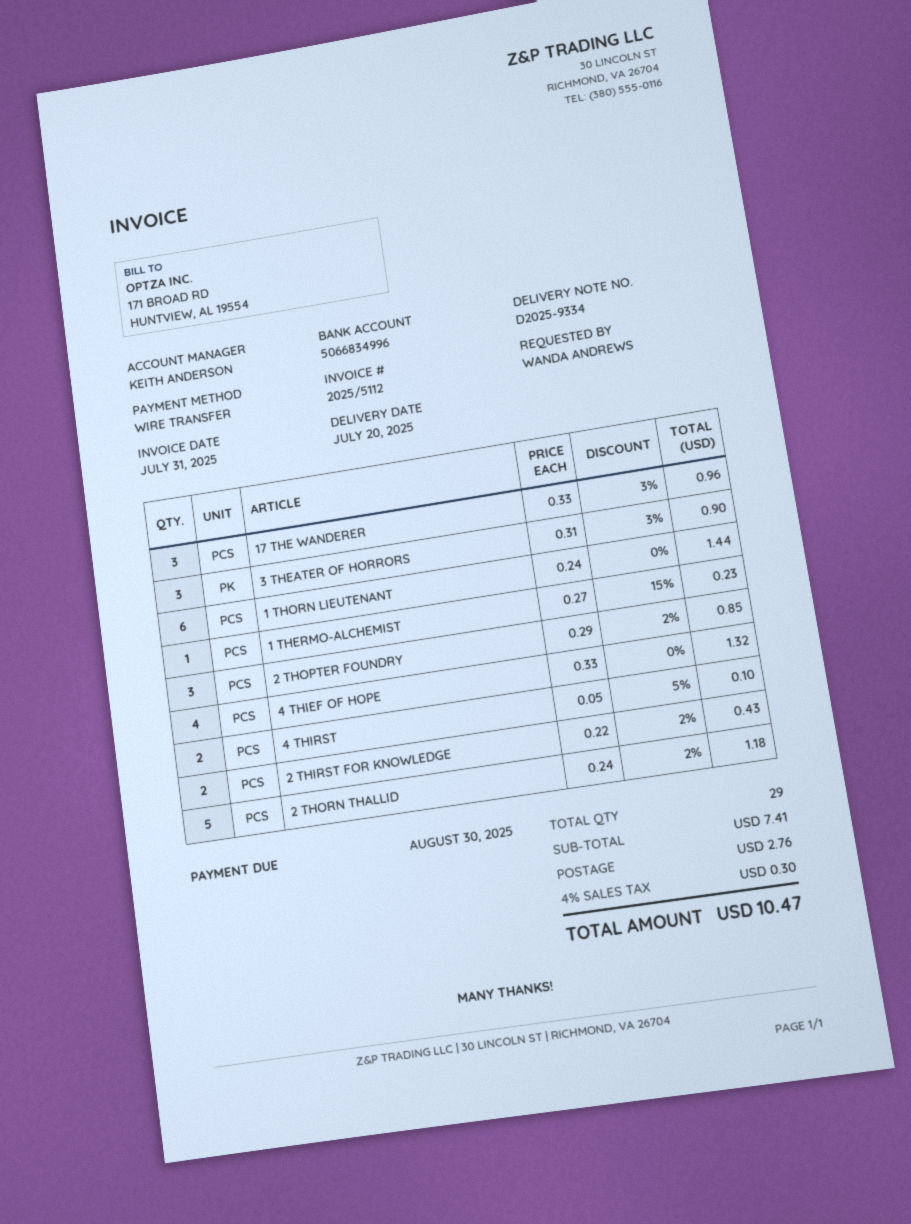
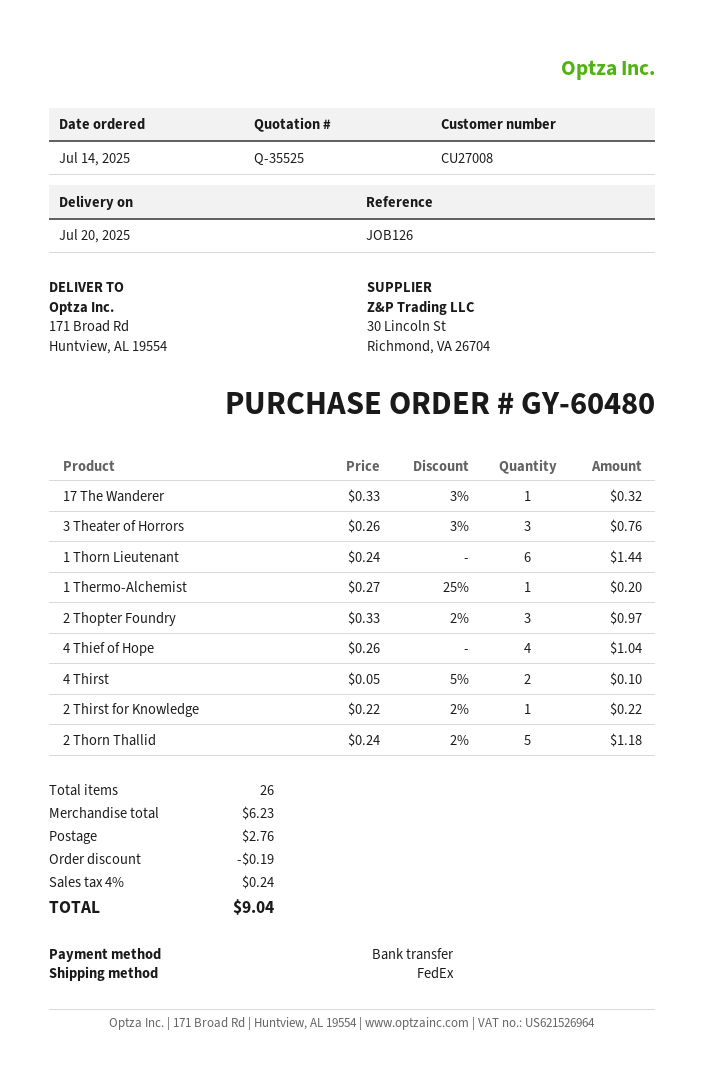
17 THE WANDERER: 3 x 0.33 - 3% = 0.96 -> 1 x 0.33 - 3% = 0.32
3 THEATER OF HORRORS: 3 x 0.31 - 3% = 0.90 -> 3 x 0.26 - 3% = 0.76
1 THERMO-ALCHEMIST: 1 x 0.27 - 15% = 0.23 -> 1 x 0.27 - 25% = 0.20
2 THOPTER FOUNDRY: 3 x 0.29 - 2% = 0.85 -> 3 x 0.33 - 2% = 0.97
4 THIEF OF HOPE: 4 x 0.33 = 1.32 -> 4 x 0.26 = 1.04
2 THIRST FOR KNOWLEDGE: 2 x 0.22 - 2% = 0.43 -> 1 x 0.22 - 2% = 0.22
total quantity: 29 -> 26
subtotal: 7.41 -> 6.23
discount: none -> 0.19
tax: 4% = 0.30 -> 4% = 0.24
total: 10.47 -> 9.04

